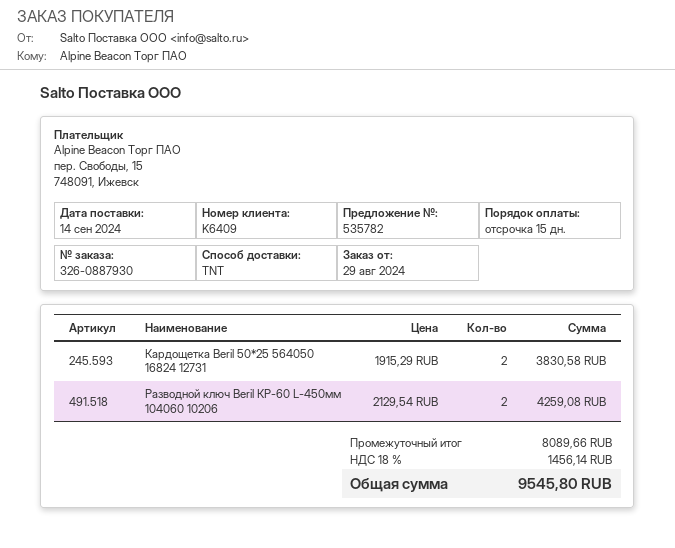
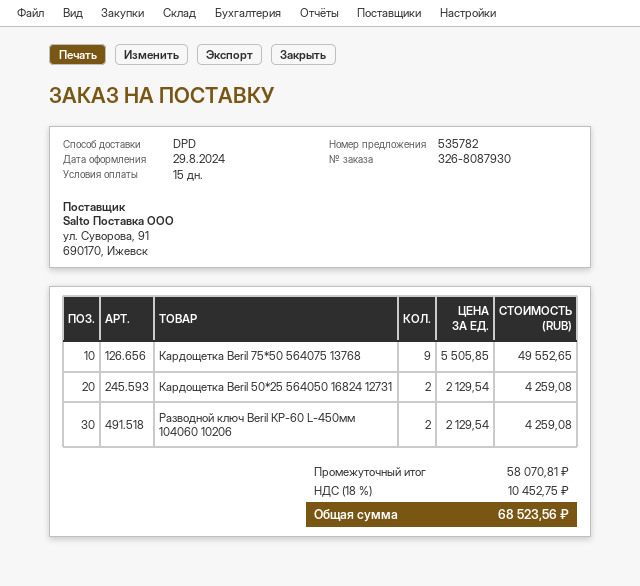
order number: 326-0887930 -> 326-8087930
shipping method: TNT -> DPD
Кардощетка Beril 50*25 564050 16824 12731: 2 x 1915.29 = 3830.58 -> 2 x 2129.54 = 4259.08
Кардощетка Beril 75*50 564075 13768: none -> 9 x 5505.85 = 49552.65
subtotal: 8089.66 -> 58070.81
tax: 18% = 1456.14 -> 18% = 10452.75
total: 9545.80 -> 68523.56

